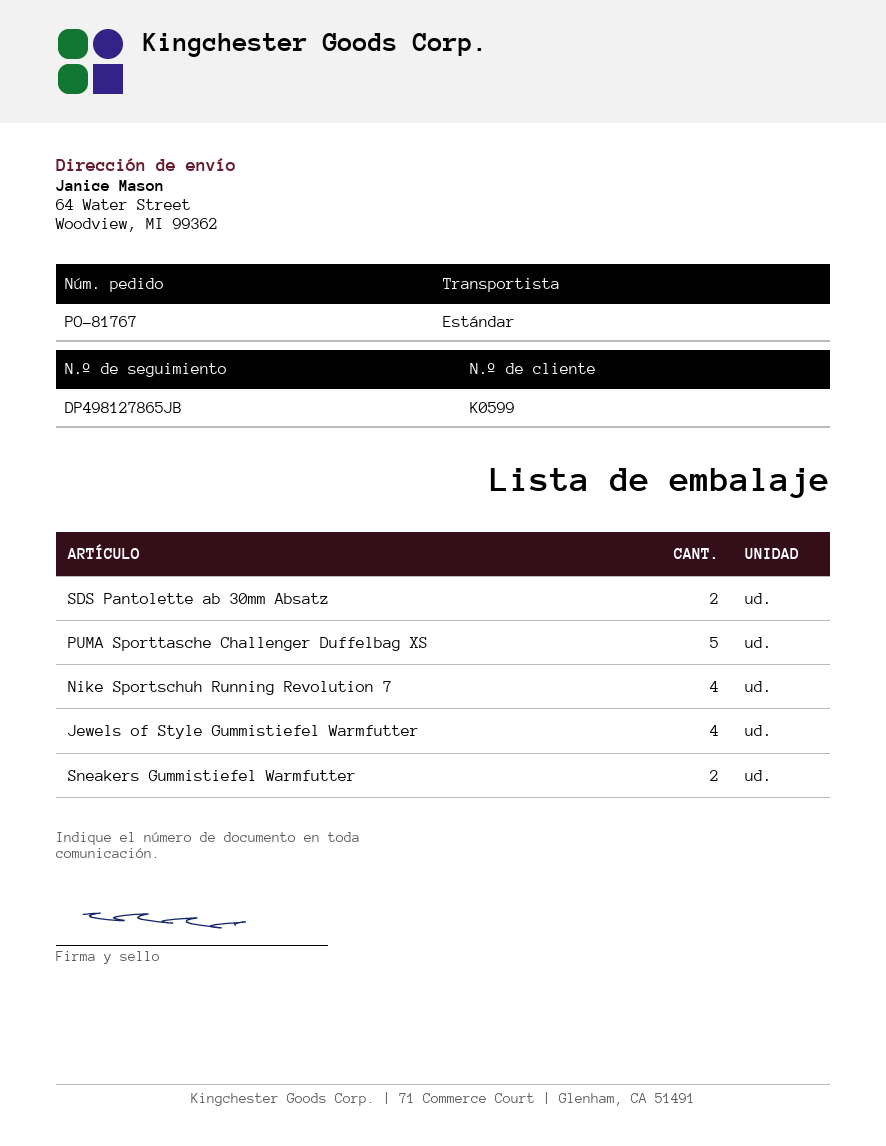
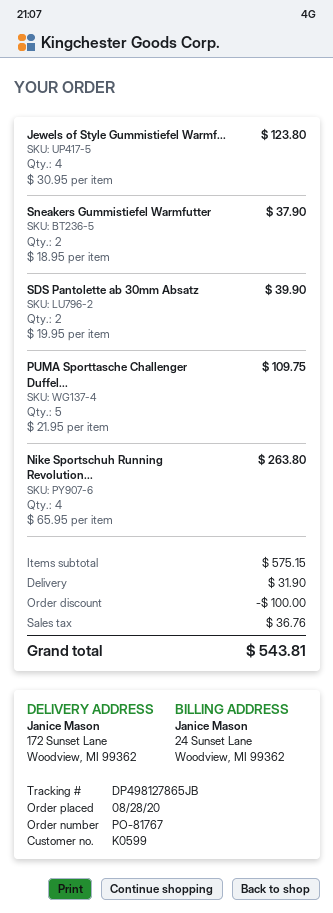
ship to: 64 Water Street, Woodview, MI 99362 -> 172 Sunset Lane, Woodview, MI 99362

